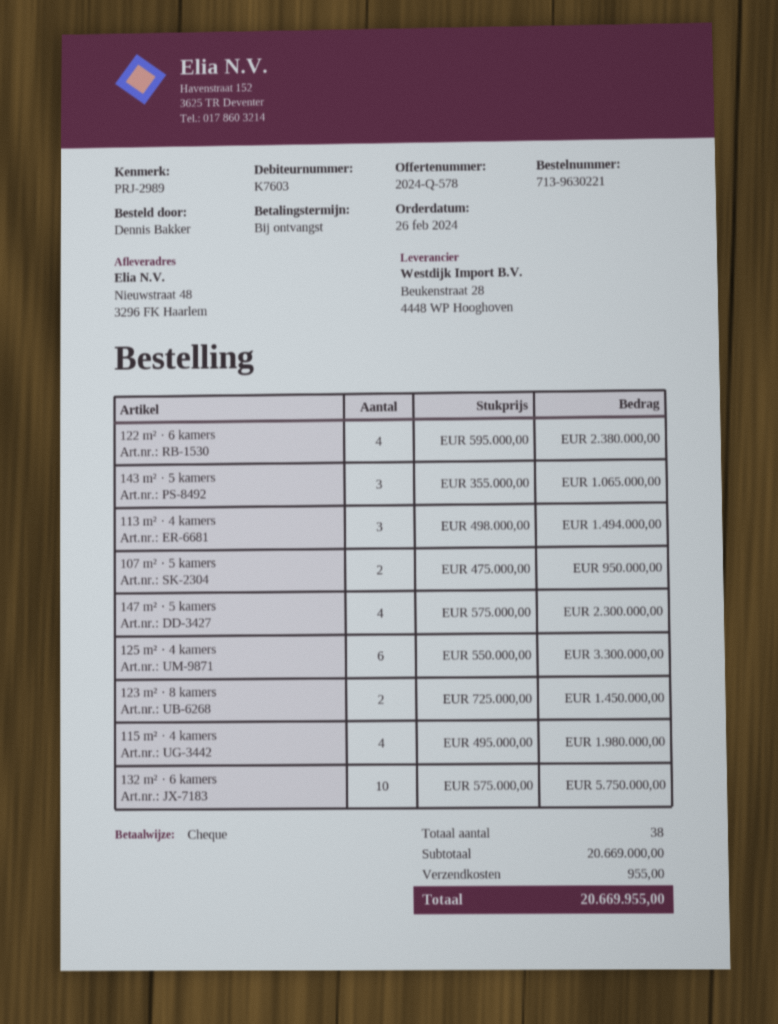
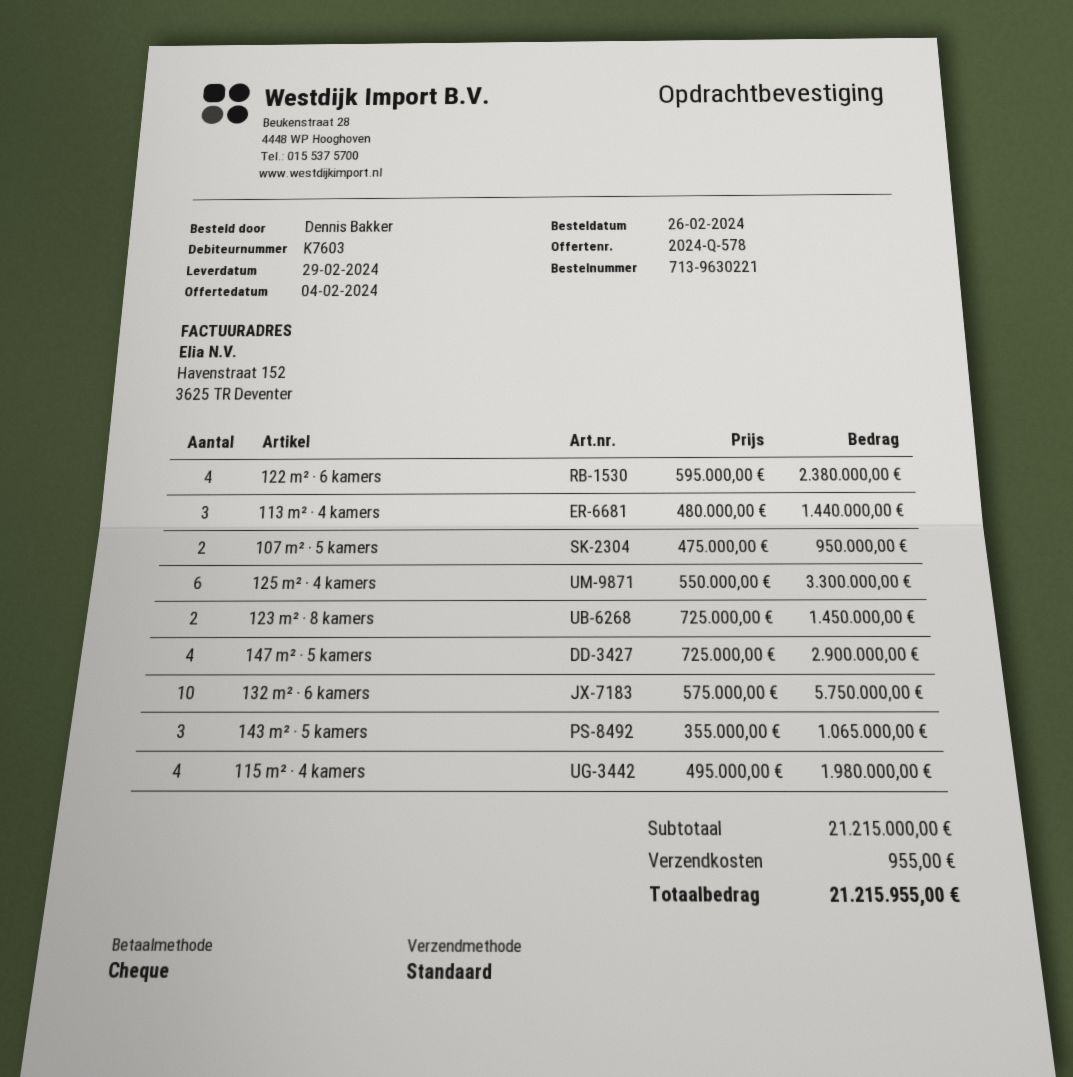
113 m² · 4 kamers: 3 x 498000.00 = 1494000.00 -> 3 x 480000.00 = 1440000.00
147 m² · 5 kamers: 4 x 575000.00 = 2300000.00 -> 4 x 725000.00 = 2900000.00
subtotal: 20669000.00 -> 21215000.00
total: 20669955.00 -> 21215955.00

